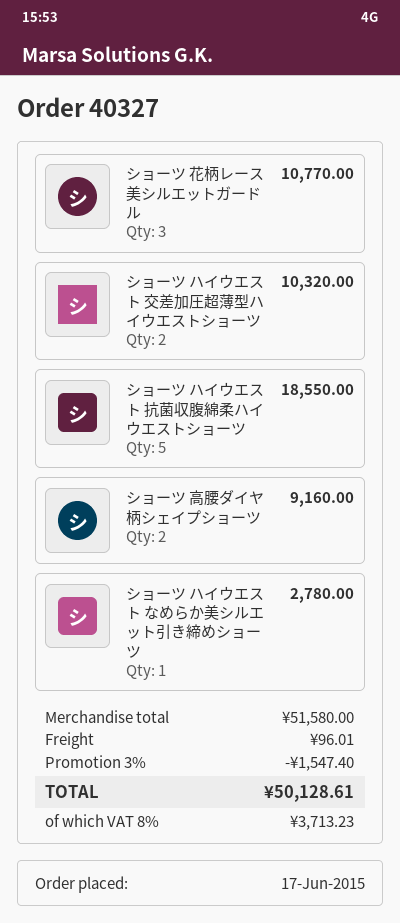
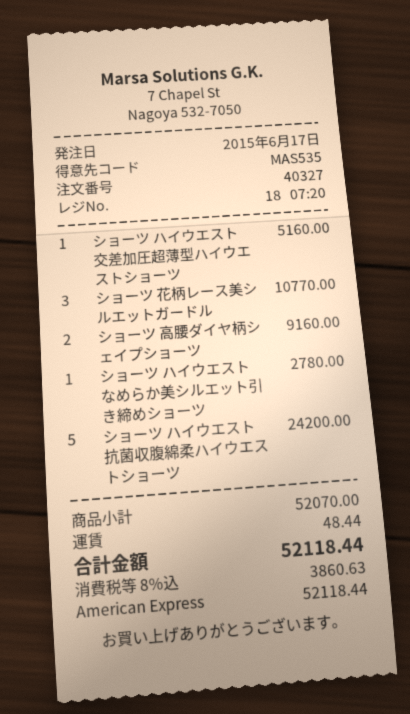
ショーツ ハイウエスト 交差加圧超薄型ハイウエストショーツ: 2 for 10320.00 -> 1 for 5160.00
ショーツ ハイウエスト 抗菌収腹綿柔ハイウエストショーツ: 5 for 18550.00 -> 5 for 24200.00
subtotal: 51580.00 -> 52070.00
discount: 3% = 1547.40 -> none
shipping: 96.01 -> 48.44
tax: 8% = 3713.23 -> 8% = 3860.63
total: 50128.61 -> 52118.44

